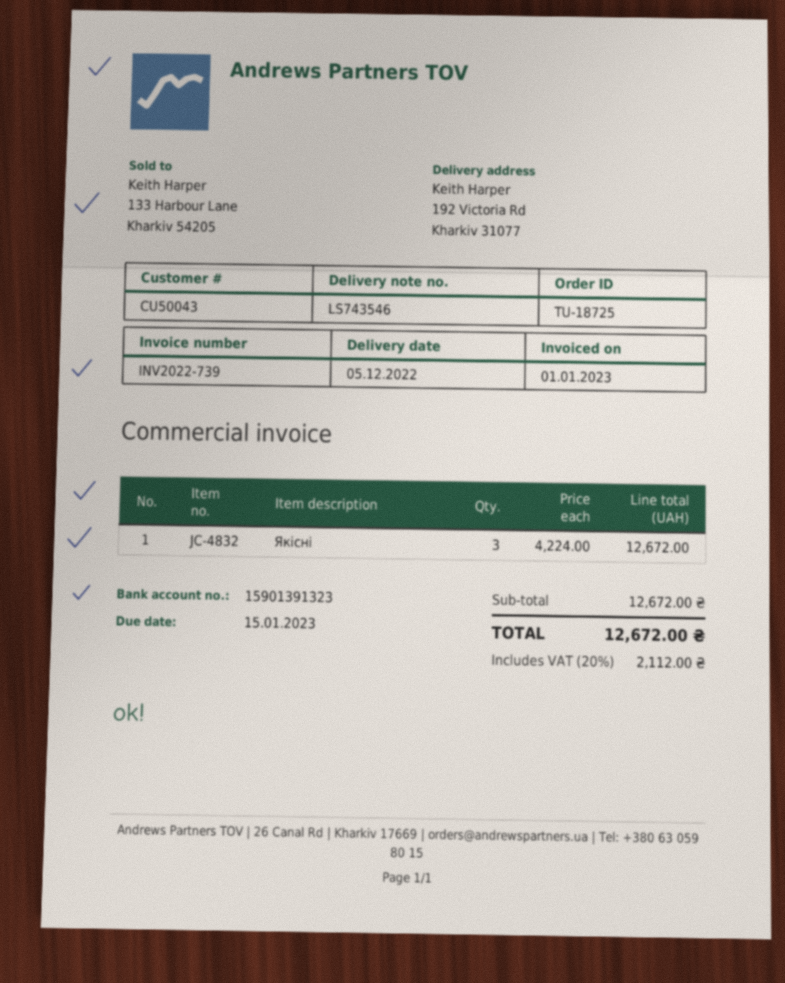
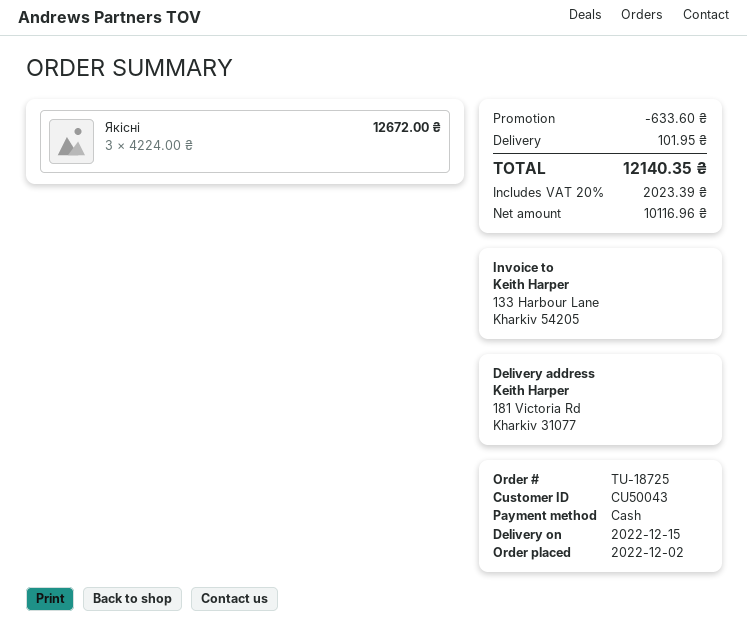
delivery date: 2022-12-05 -> 2022-12-15
ship to: 192 Victoria Rd, Kharkiv 31077 -> 181 Victoria Rd, Kharkiv 31077
discount: none -> 633.60
shipping: none -> 101.95
tax: 20% = 2112.00 -> 20% = 2023.39
total: 12672.00 -> 12140.35

